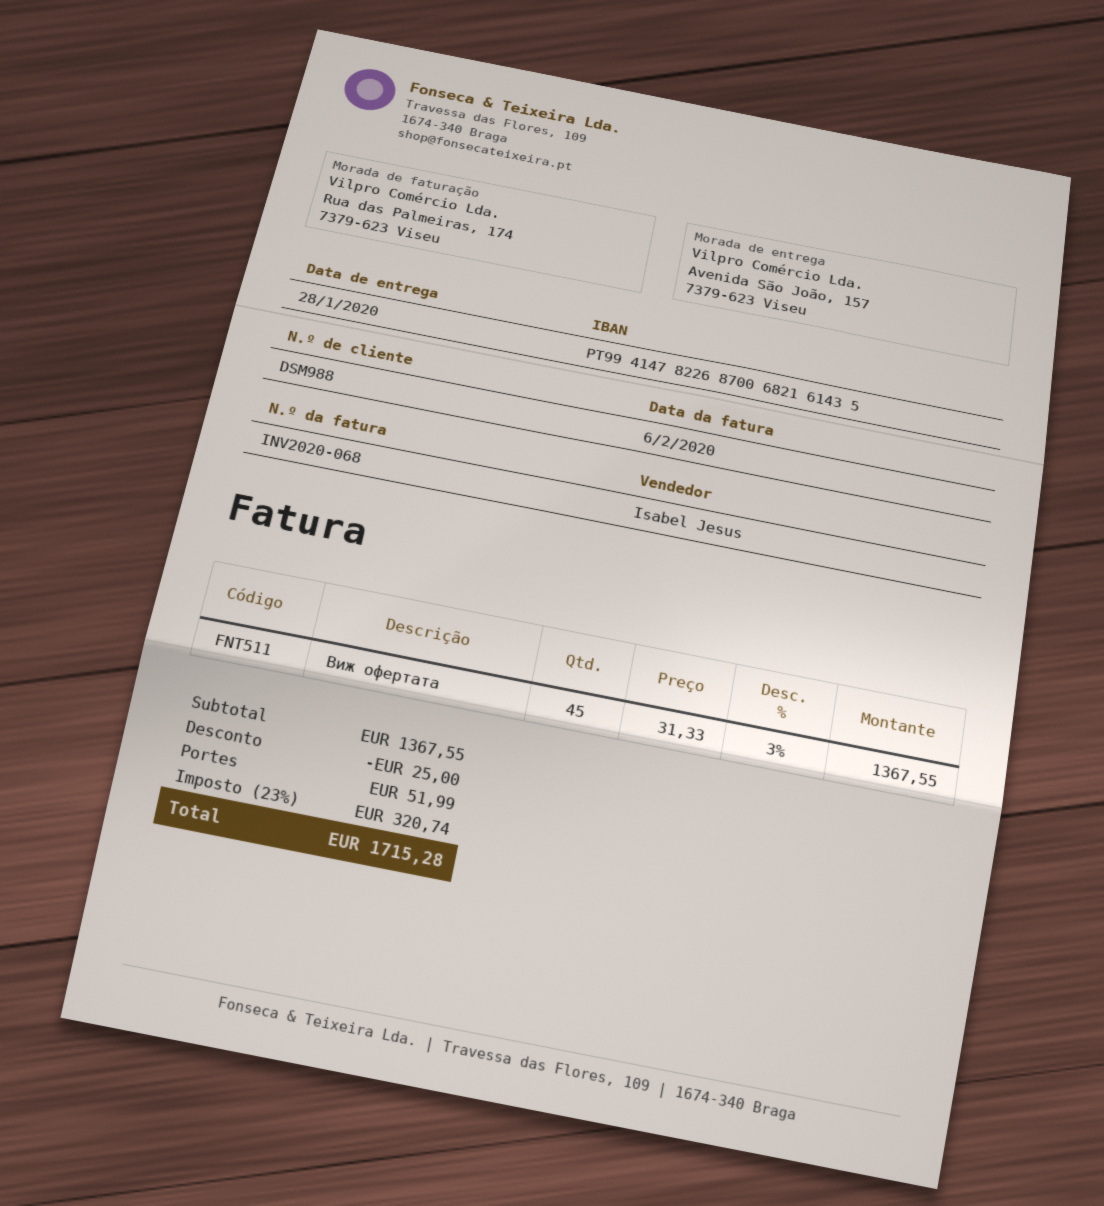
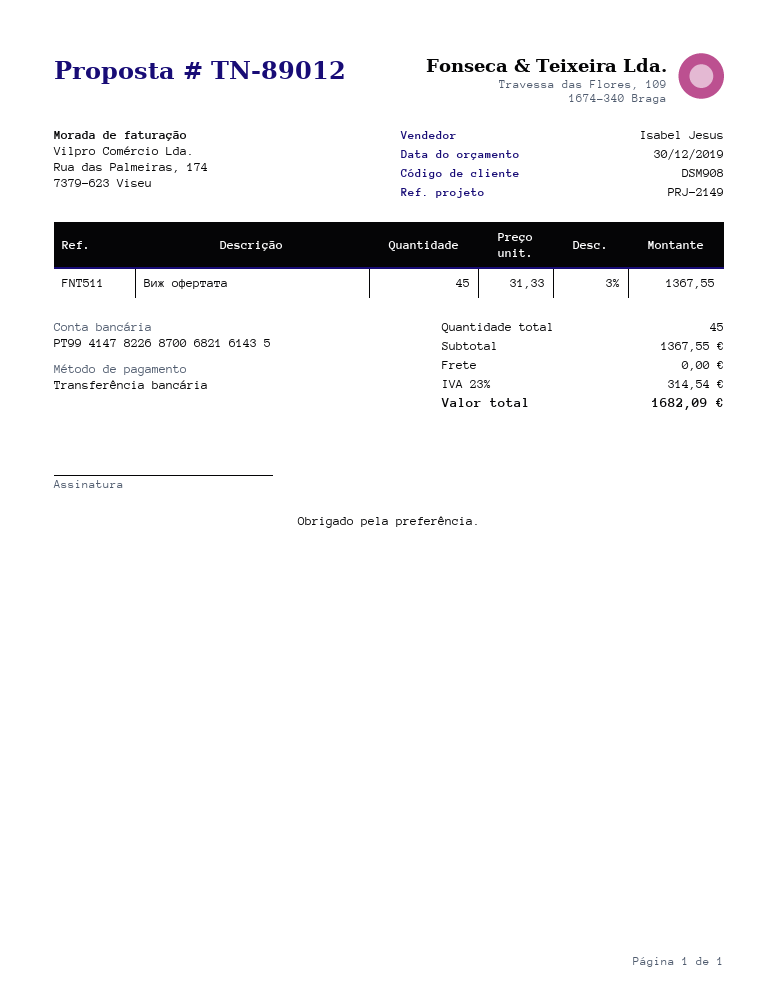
customer number: DSM988 -> DSM908
discount: 25.00 -> none
shipping: 51.99 -> 0.00
tax: 23% = 320.74 -> 23% = 314.54
total: 1715.28 -> 1682.09

